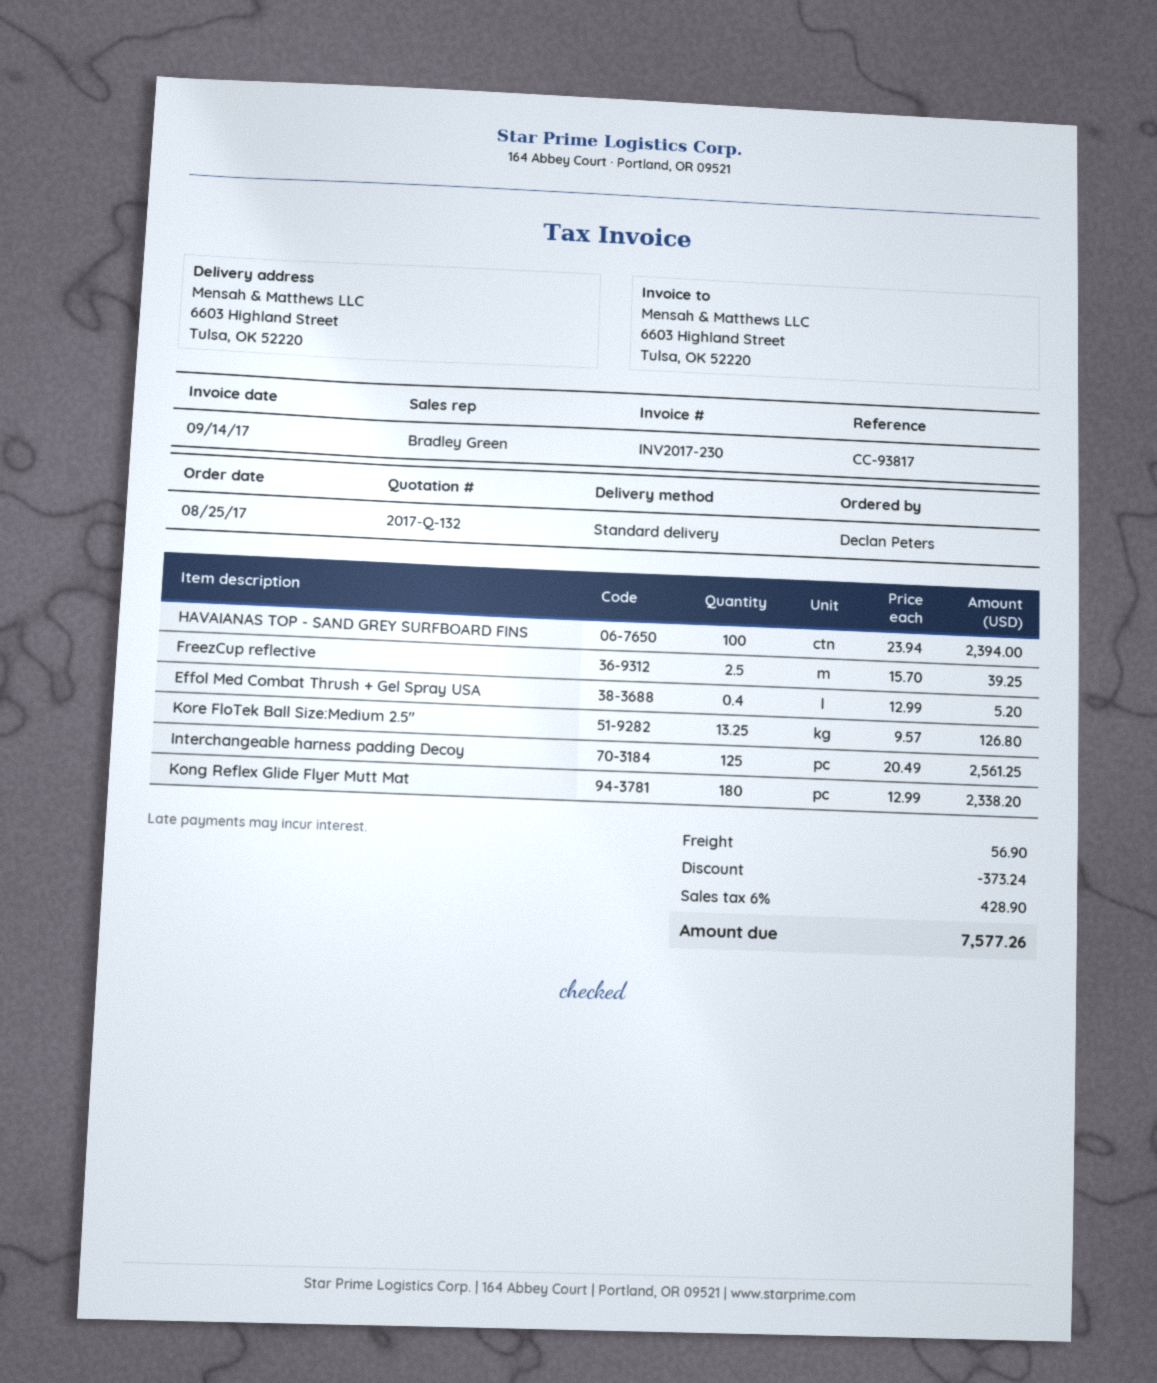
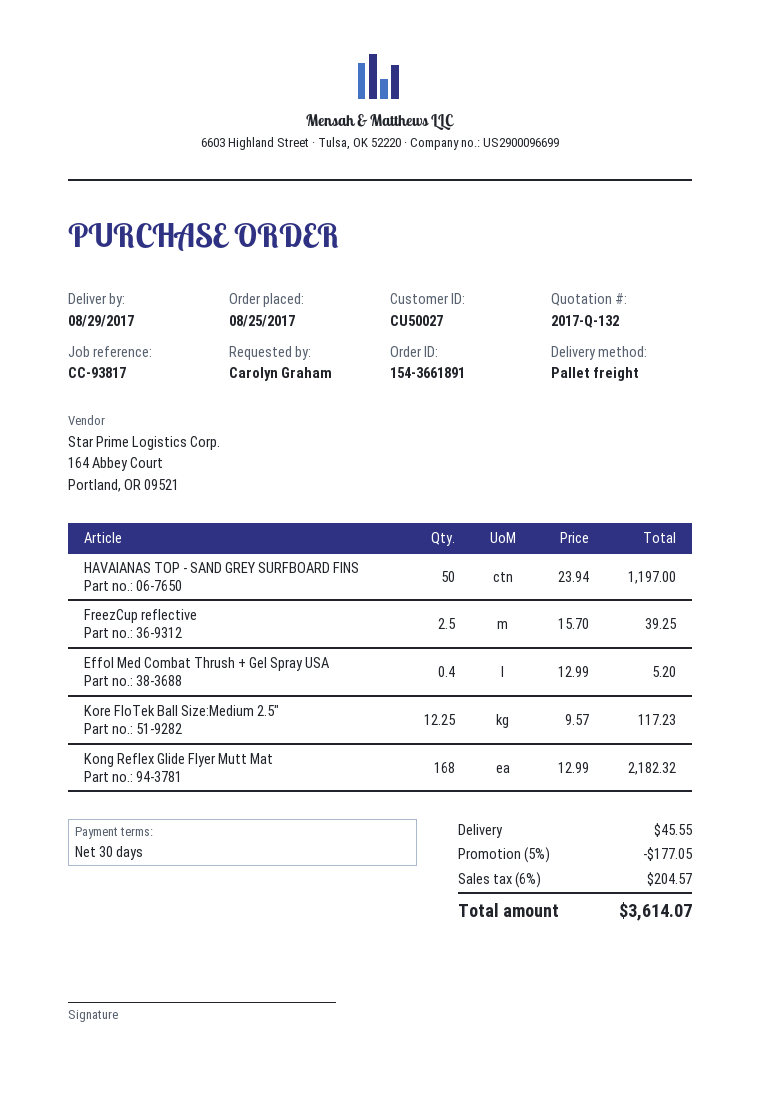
ordered by: Declan Peters -> Carolyn Graham
shipping method: standard -> pallet freight
HAVAIANAS TOP - SAND GREY SURFBOARD FINS: 100 x 23.94 = 2394.00 -> 50 x 23.94 = 1197.00
Kore FloTek Ball Size:Medium 2.5": 13.25 x 9.57 = 126.80 -> 12.25 x 9.57 = 117.23
Interchangeable harness padding Decoy: 125 x 20.49 = 2561.25 -> none
Kong Reflex Glide Flyer Mutt Mat: 180 x 12.99 = 2338.20 -> 168 x 12.99 = 2182.32
discount: 373.24 -> 177.05
shipping: 56.90 -> 45.55
tax: 6% = 428.90 -> 6% = 204.57
total: 7577.26 -> 3614.07

